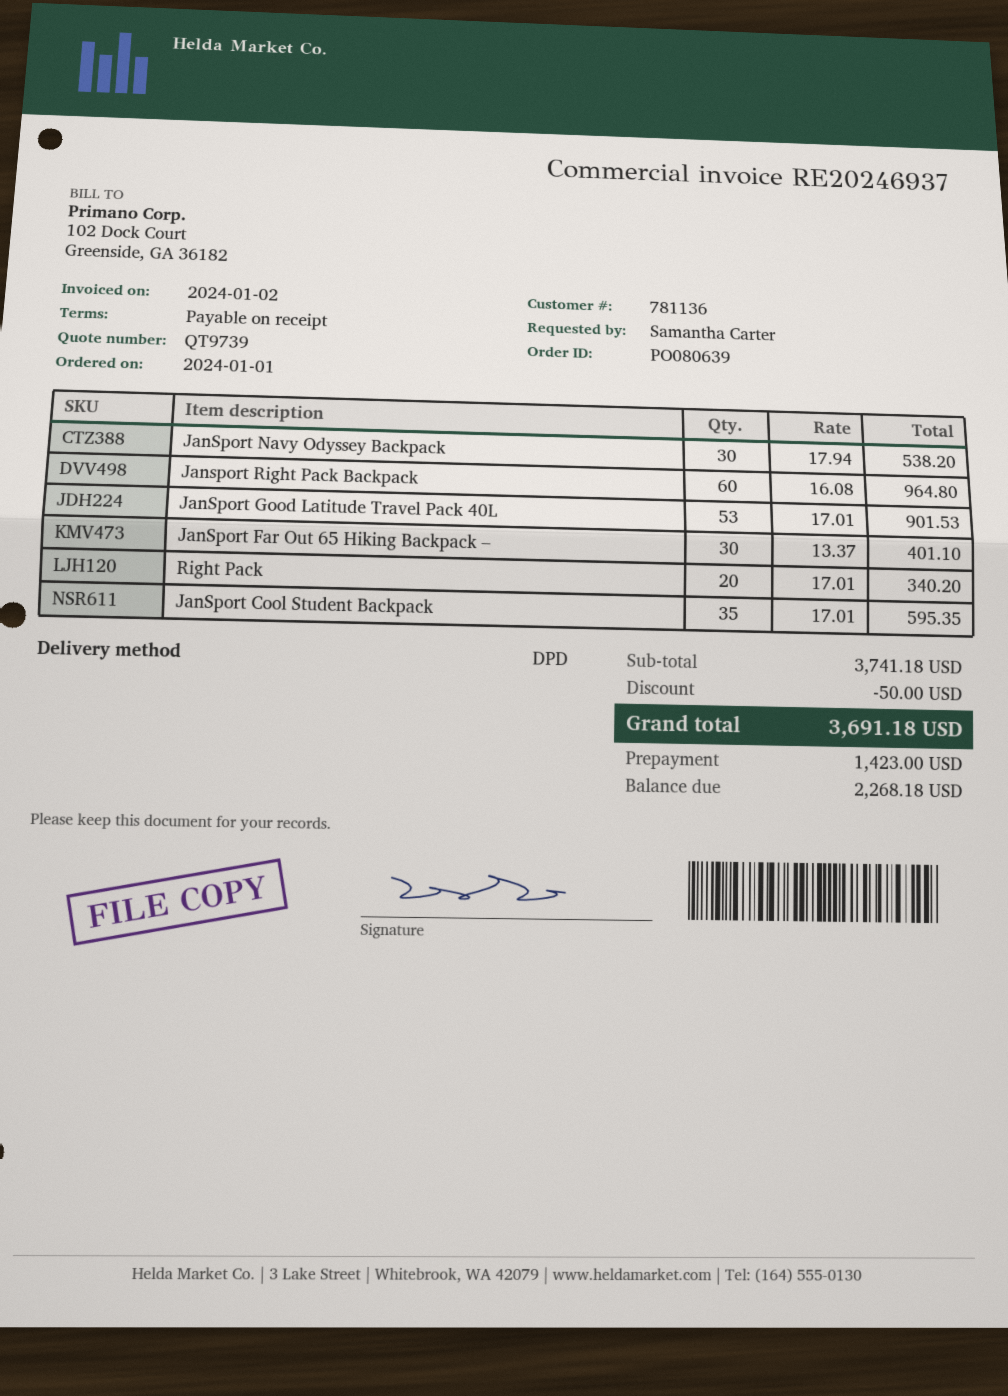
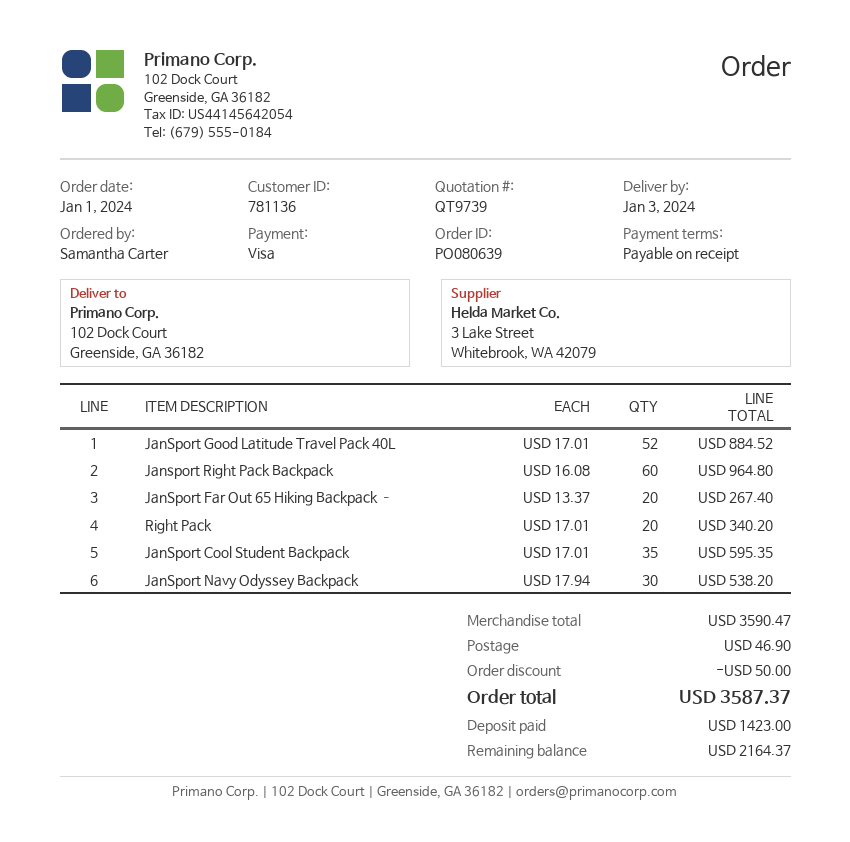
JanSport Good Latitude Travel Pack 40L: 53 x 17.01 = 901.53 -> 52 x 17.01 = 884.52
JanSport Far Out 65 Hiking Backpack –: 30 x 13.37 = 401.10 -> 20 x 13.37 = 267.40
subtotal: 3741.18 -> 3590.47
shipping: none -> 46.90
total: 3691.18 -> 3587.37
balance: 2268.18 -> 2164.37

